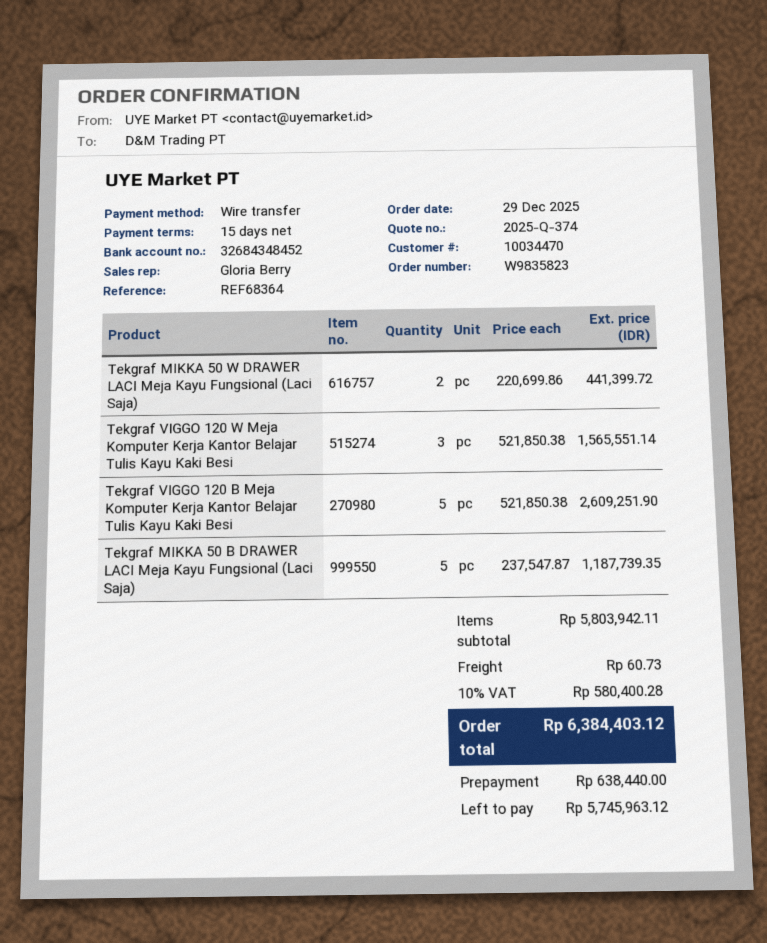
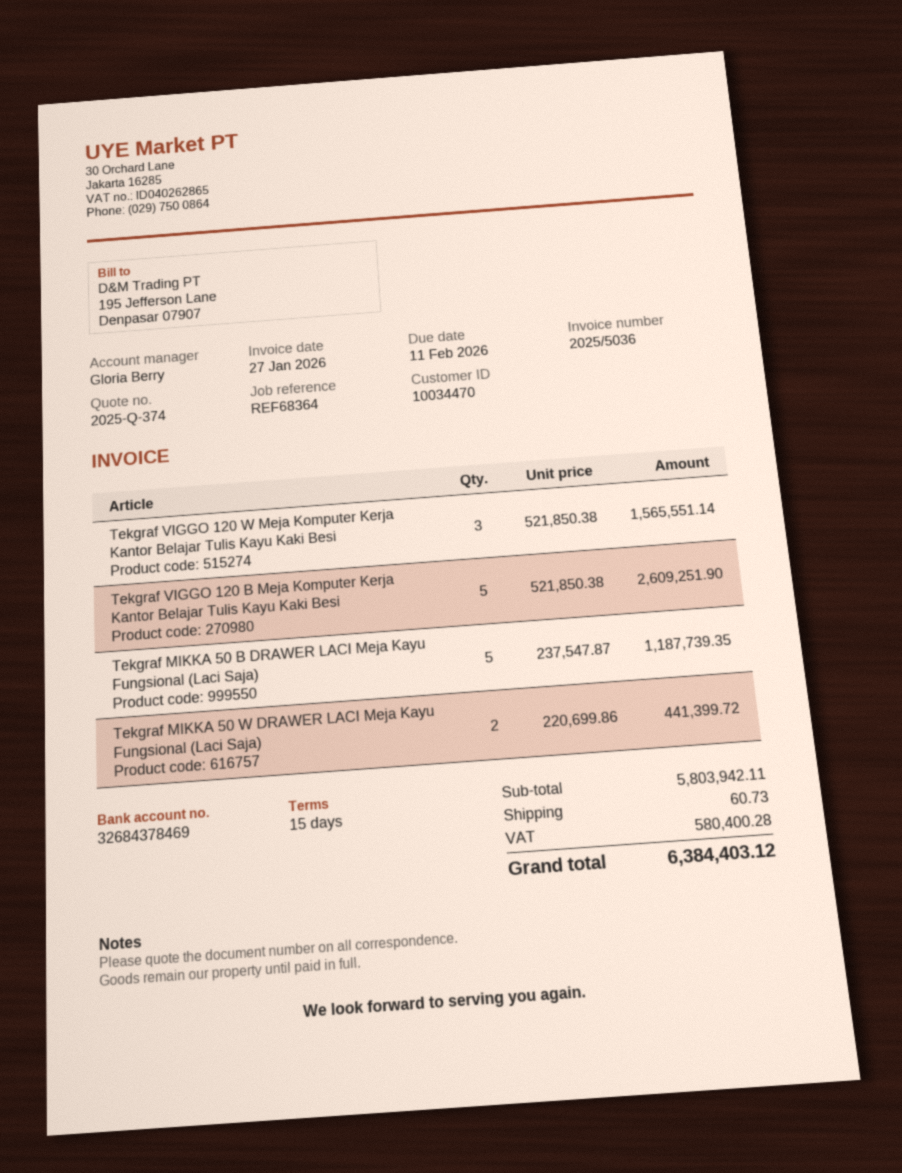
bank account: 32684348452 -> 32684378469

